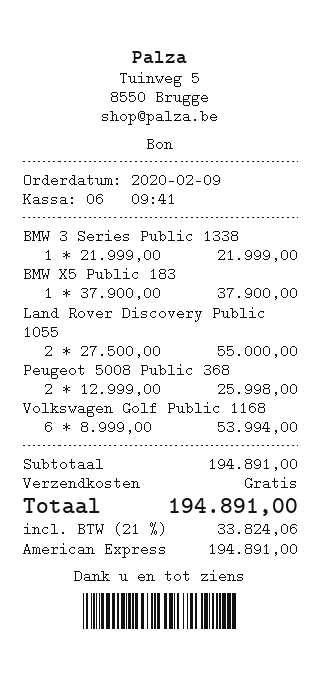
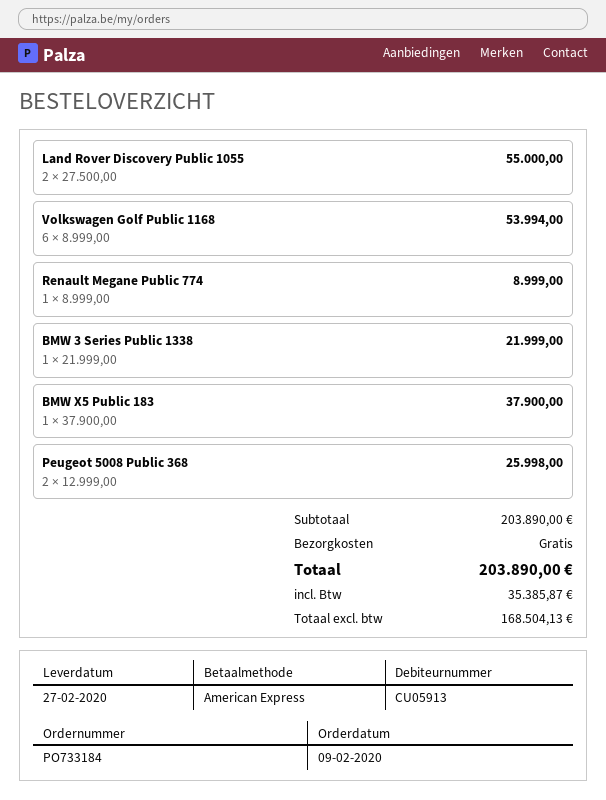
Renault Megane Public 774: none -> 1 x 8999.00 = 8999.00
subtotal: 194891.00 -> 203890.00
tax: 33824.06 -> 35385.87
total: 194891.00 -> 203890.00

